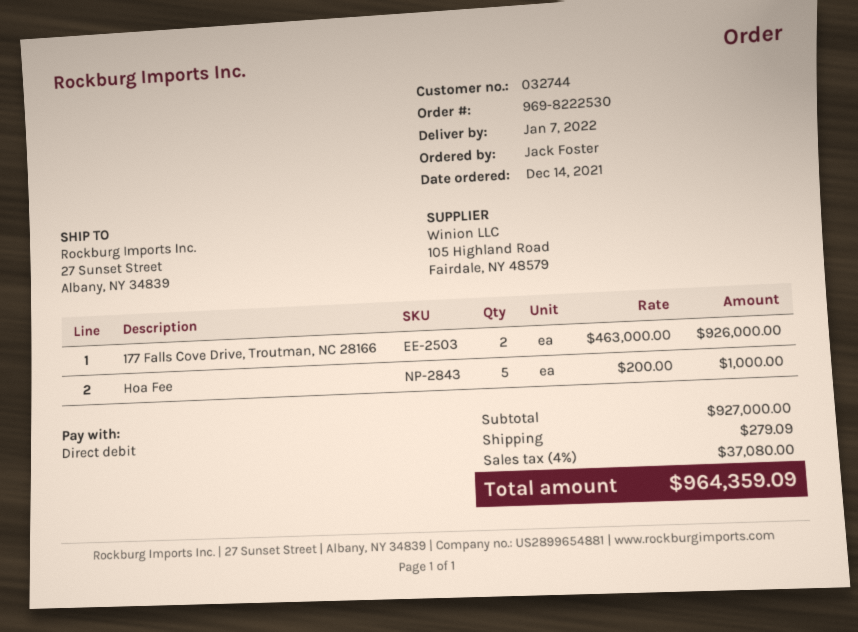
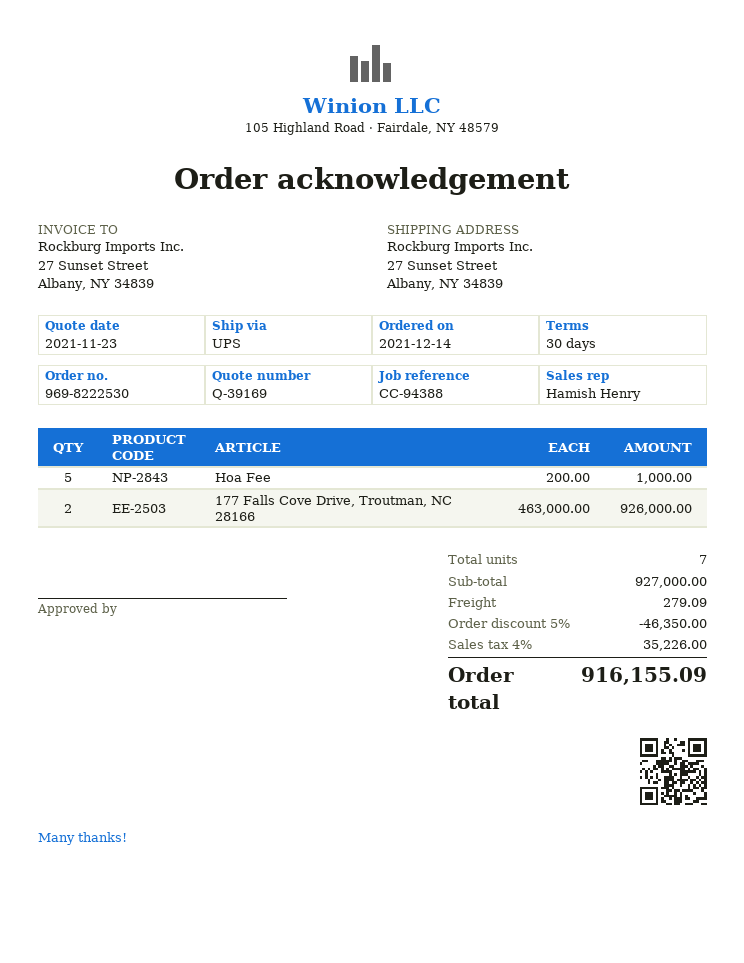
discount: none -> 5% = 46350.00
tax: 4% = 37080.00 -> 4% = 35226.00
total: 964359.09 -> 916155.09

